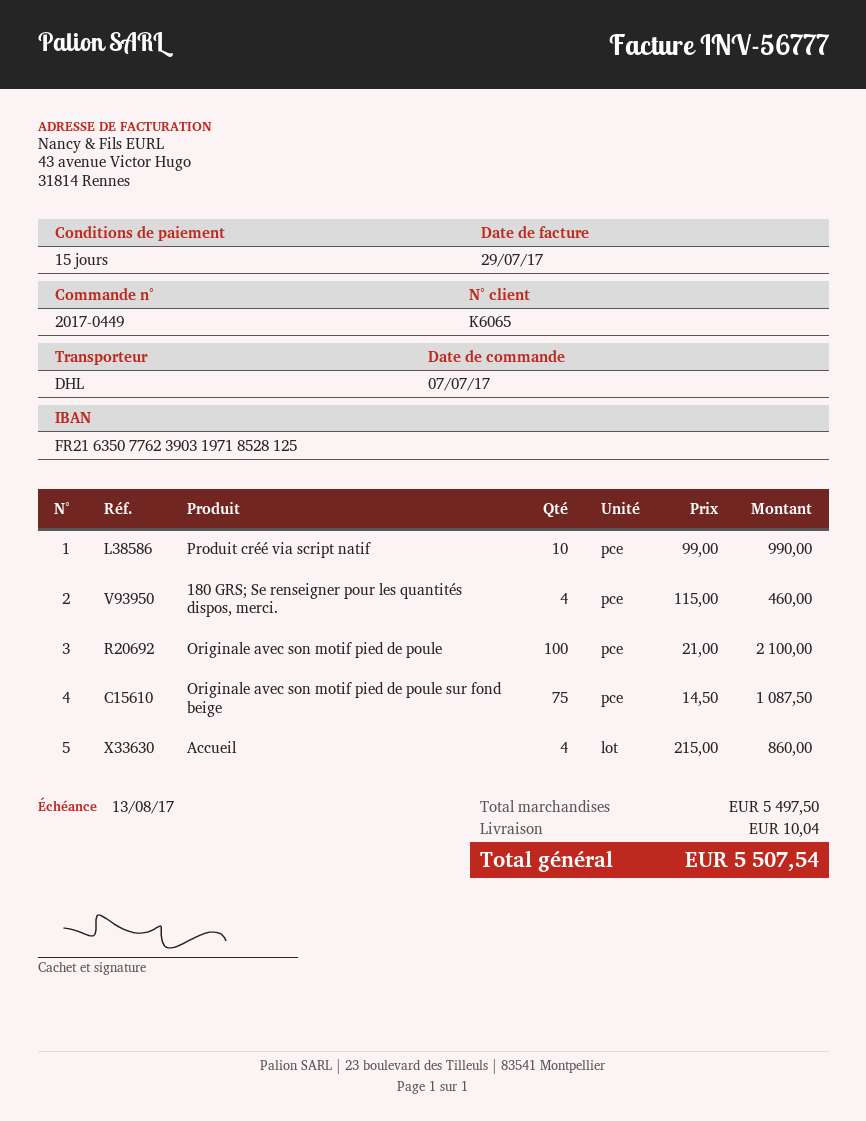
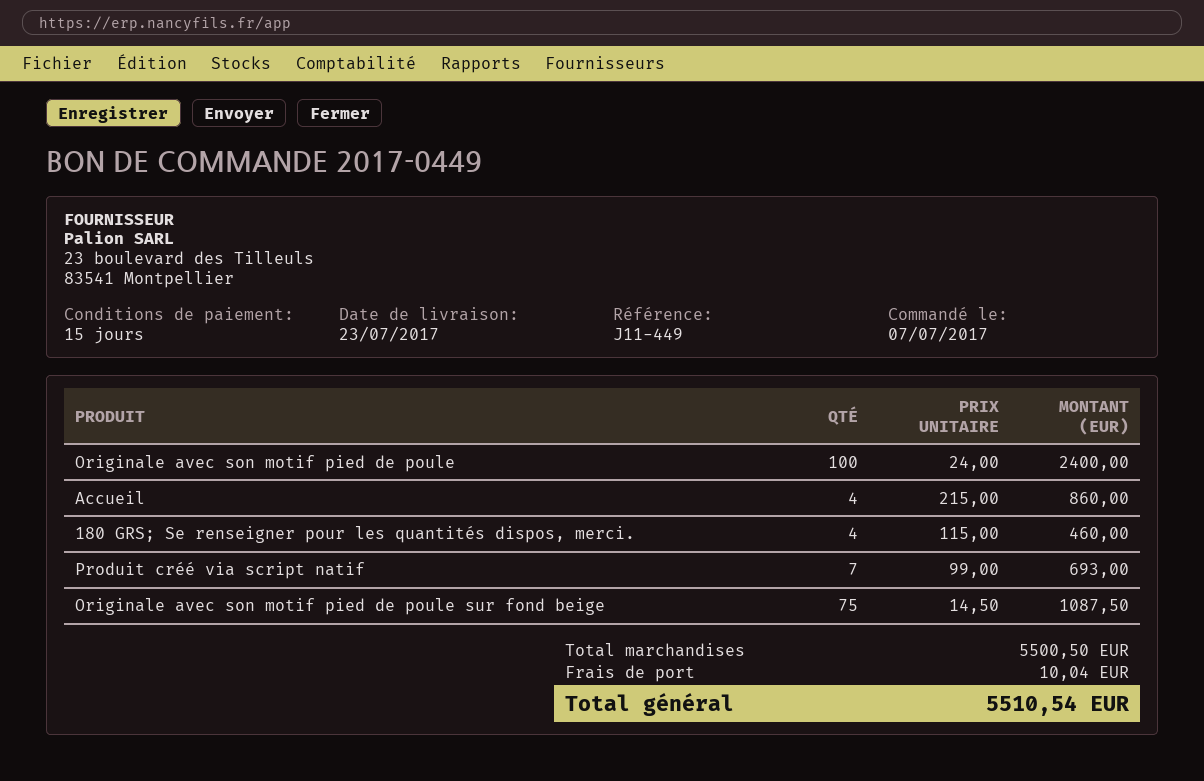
Produit créé via script natif: 10 x 99.00 = 990.00 -> 7 x 99.00 = 693.00
Originale avec son motif pied de poule: 100 x 21.00 = 2100.00 -> 100 x 24.00 = 2400.00
subtotal: 5497.50 -> 5500.50
total: 5507.54 -> 5510.54

